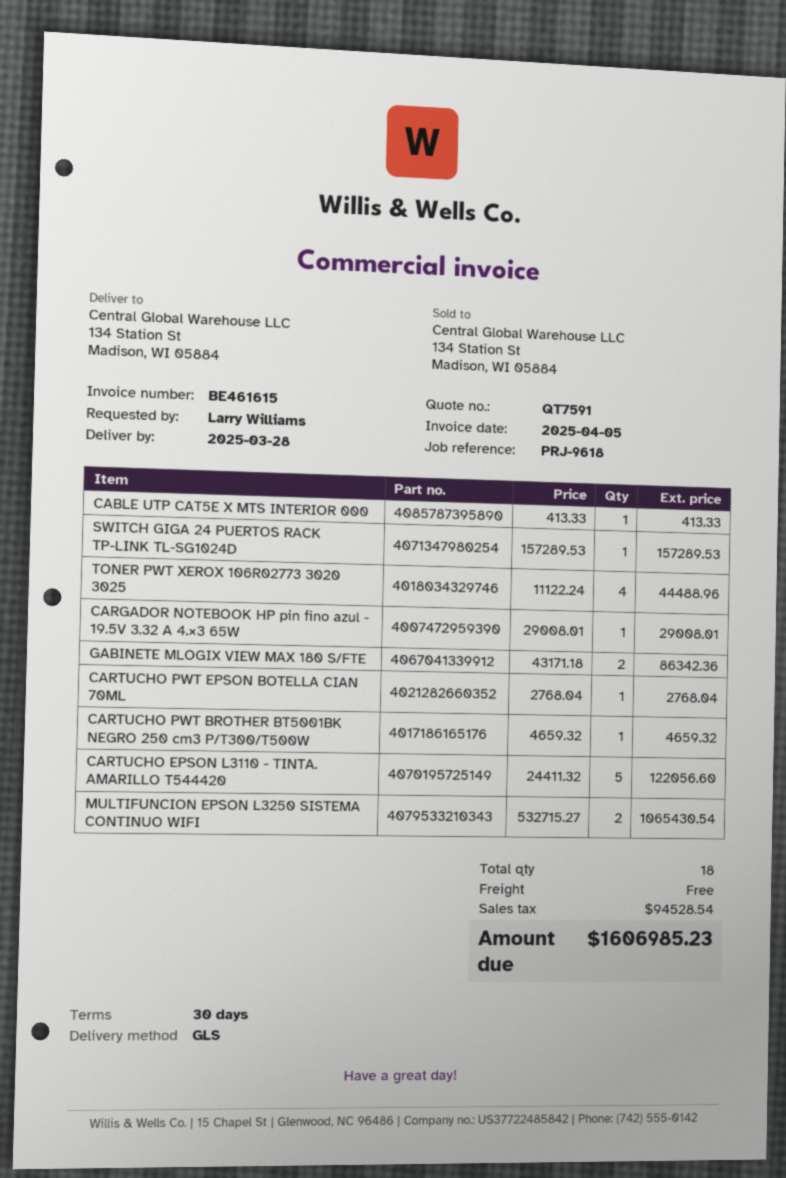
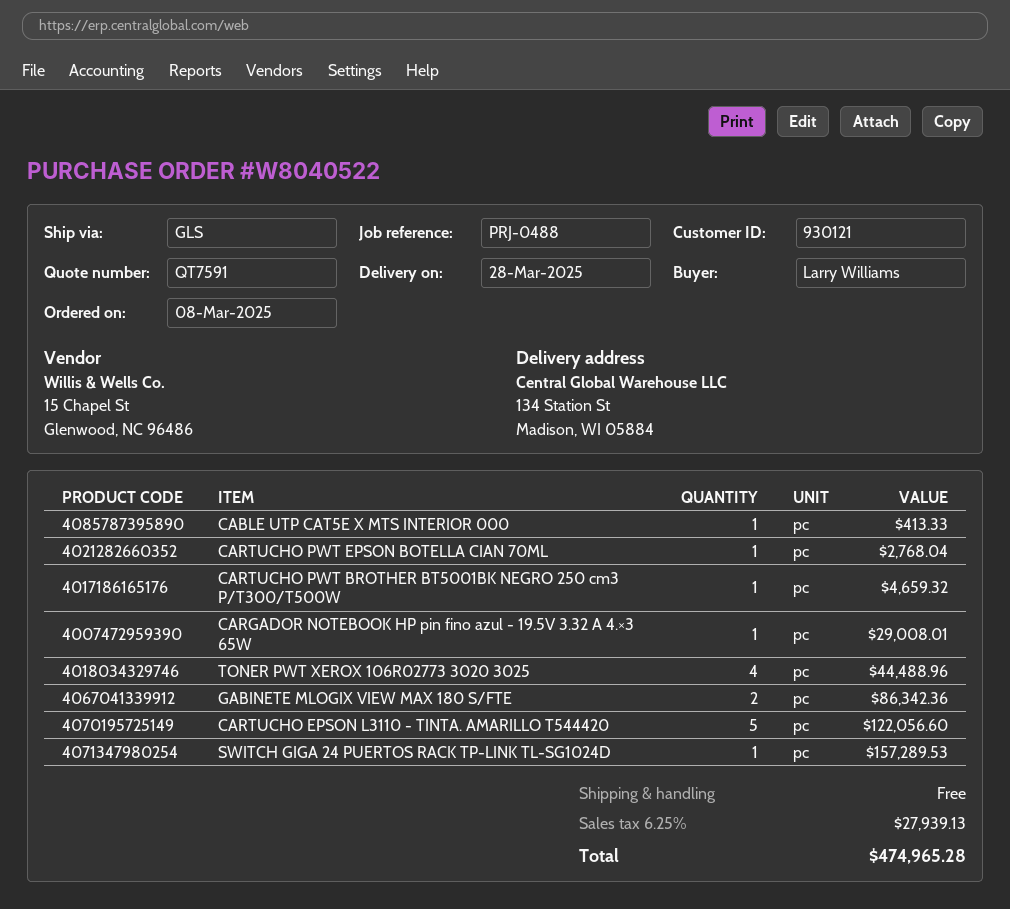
reference: PRJ-9618 -> PRJ-0488
MULTIFUNCION EPSON L3250 SISTEMA CONTINUO WIFI: 2 for 1065430.54 -> none
tax: 94528.54 -> 27939.13
total: 1606985.23 -> 474965.28

